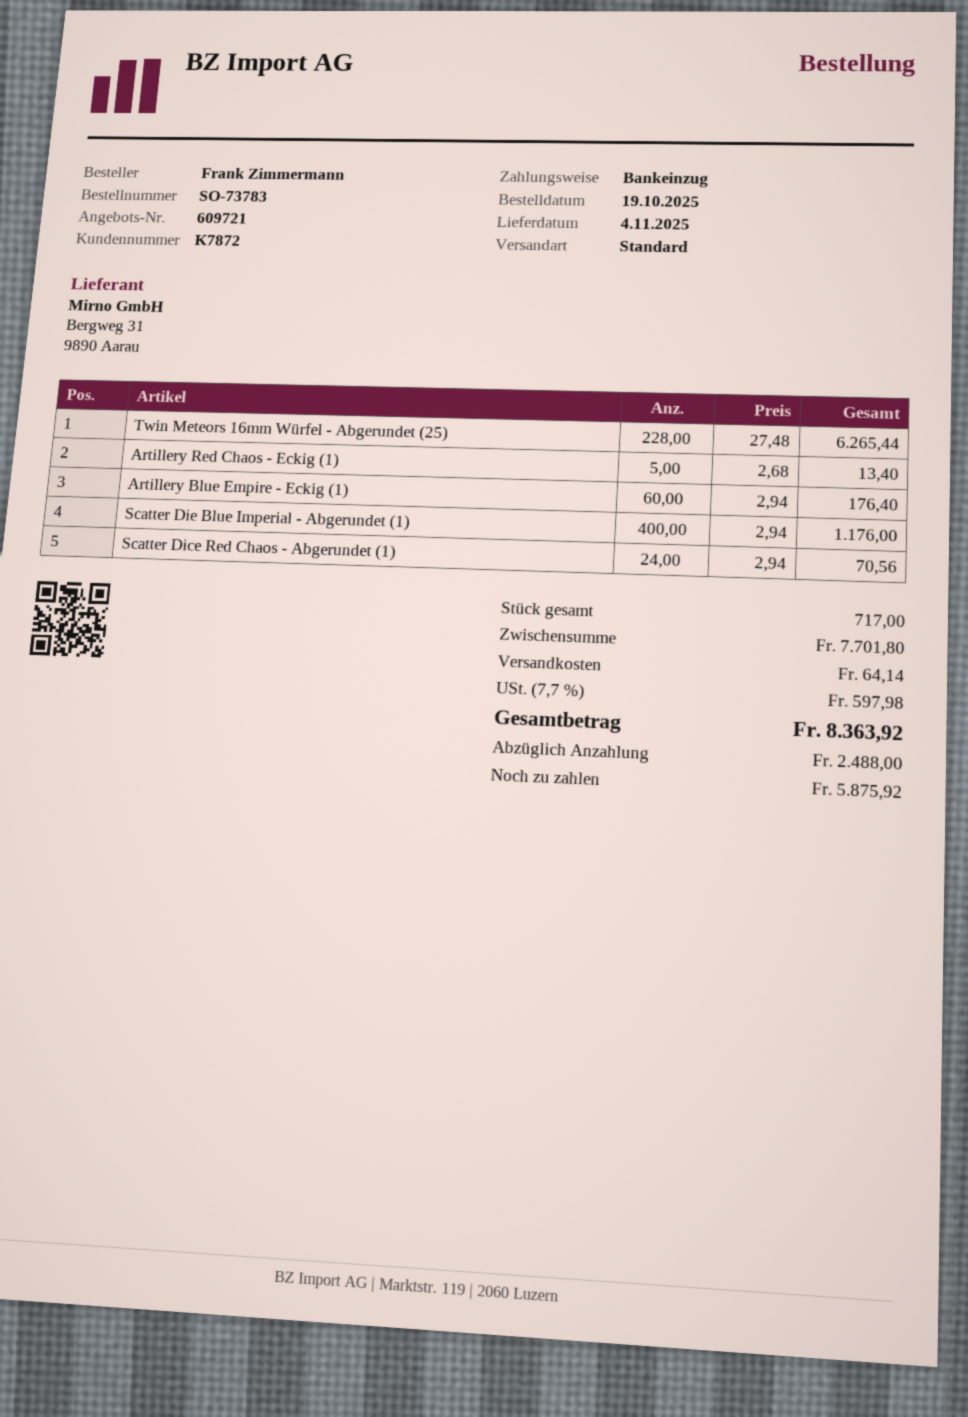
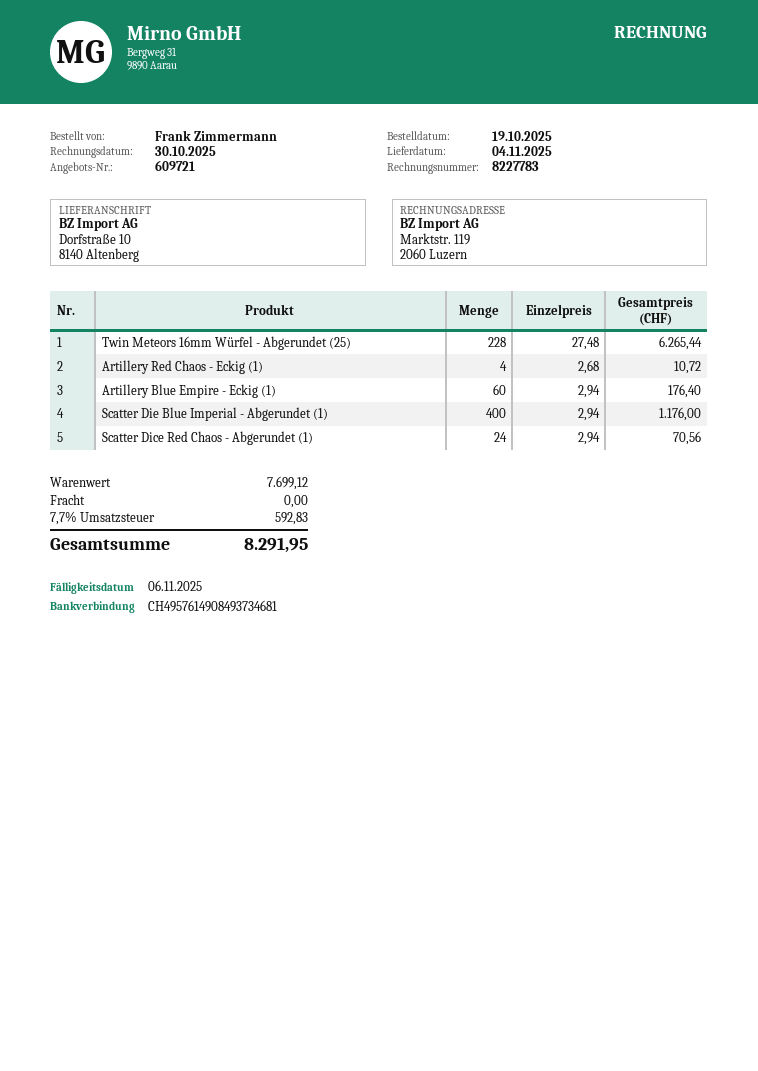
Artillery Red Chaos - Eckig (1): 5 x 2.68 = 13.40 -> 4 x 2.68 = 10.72
subtotal: 7701.80 -> 7699.12
shipping: 64.14 -> 0.00
tax: 7.7% = 597.98 -> 7.7% = 592.83
total: 8363.92 -> 8291.95

